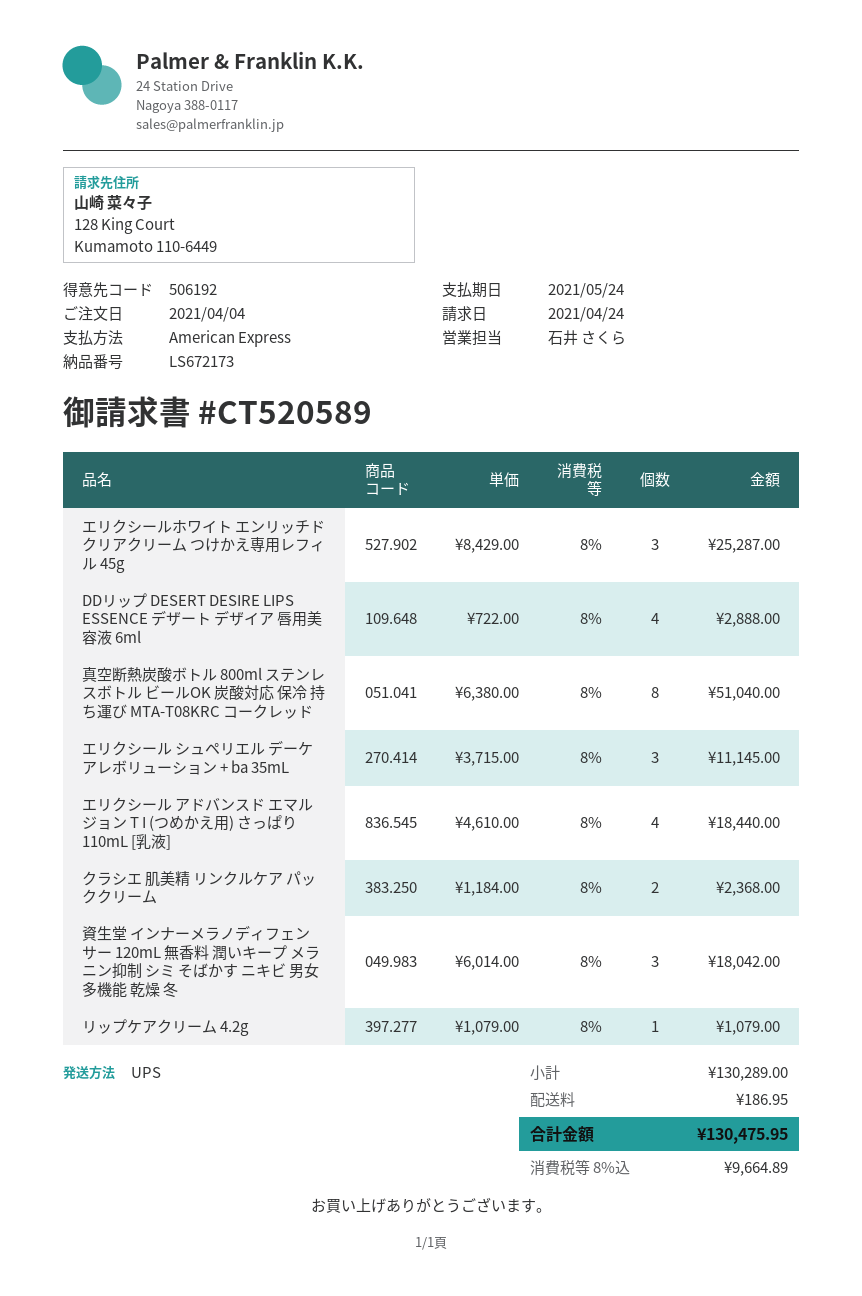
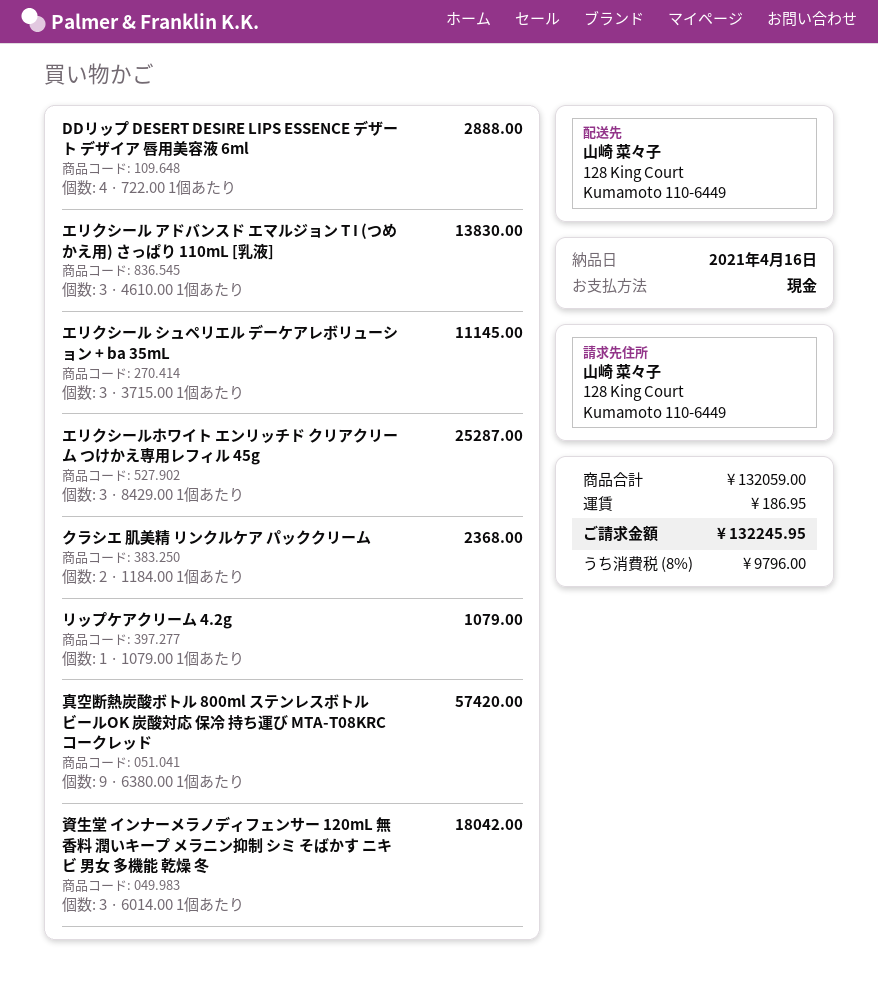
payment method: American Express -> cash
真空断熱炭酸ボトル 800ml ステンレスボトル ビールOK 炭酸対応 保冷 持ち運び MTA-T08KRC コークレッド: 8 x 6380.00 = 51040.00 -> 9 x 6380.00 = 57420.00
エリクシール アドバンスド エマルジョン T I (つめかえ用) さっぱり 110mL [乳液]: 4 x 4610.00 = 18440.00 -> 3 x 4610.00 = 13830.00
subtotal: 130289.00 -> 132059.00
tax: 8% = 9664.89 -> 8% = 9796.00
total: 130475.95 -> 132245.95

